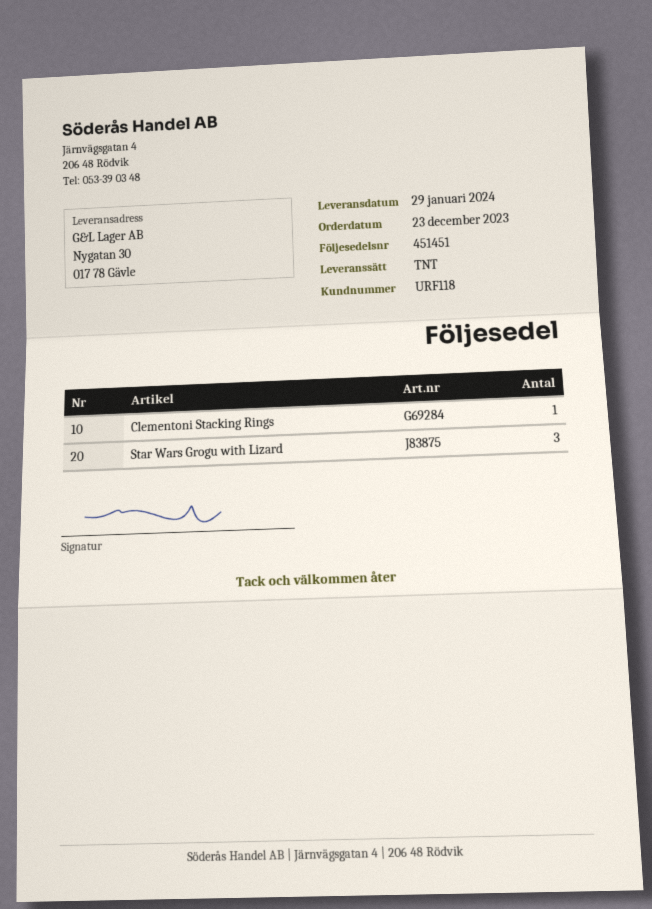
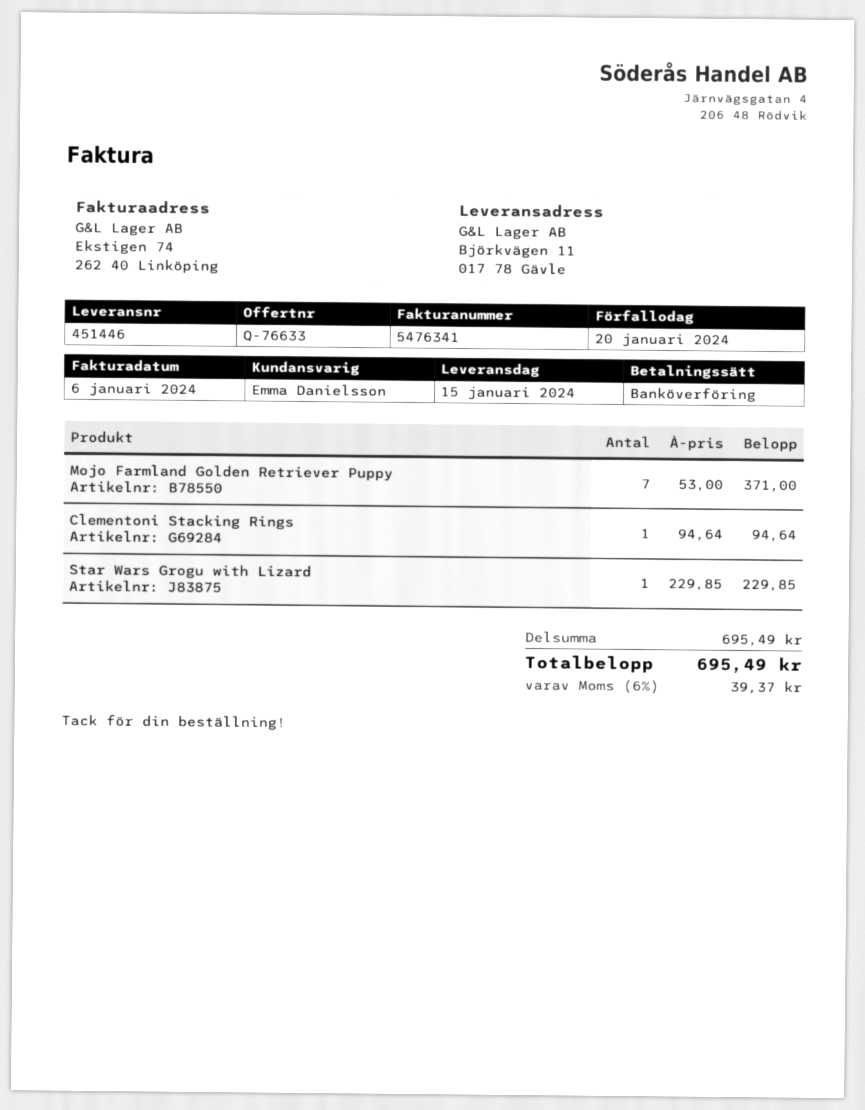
delivery note number: 451451 -> 451446
delivery date: 2024-01-29 -> 2024-01-15
ship to: Nygatan 30, 017 78 Gävle -> Björkvägen 11, 017 78 Gävle
Star Wars Grogu with Lizard: 3 -> 1
Mojo Farmland Golden Retriever Puppy: none -> 7

